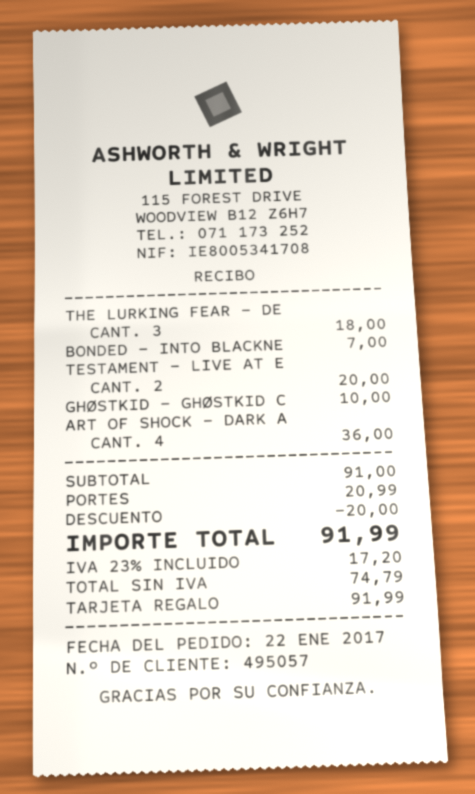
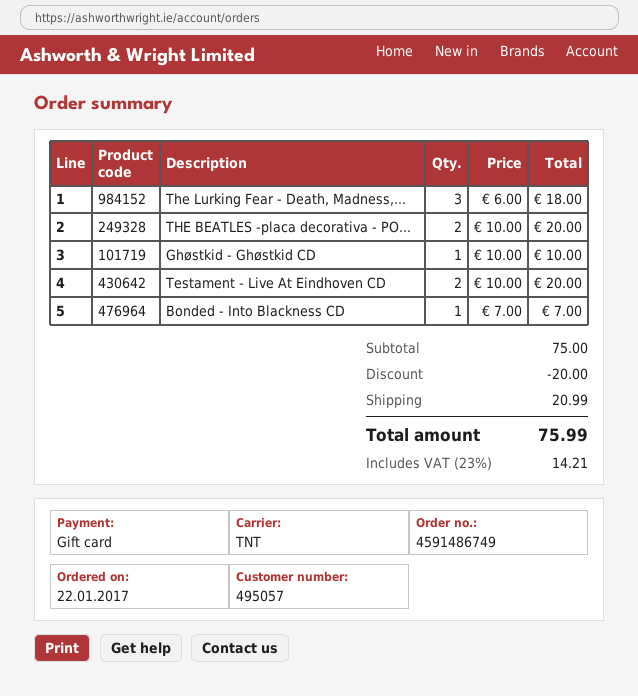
ART OF SHOCK - DARK A: 4 for 36.00 -> none
THE BEATLES -placa decorativa - PO...: none -> 2 for 20.00
subtotal: 91.00 -> 75.00
tax: 23% = 17.20 -> 23% = 14.21
total: 91.99 -> 75.99

